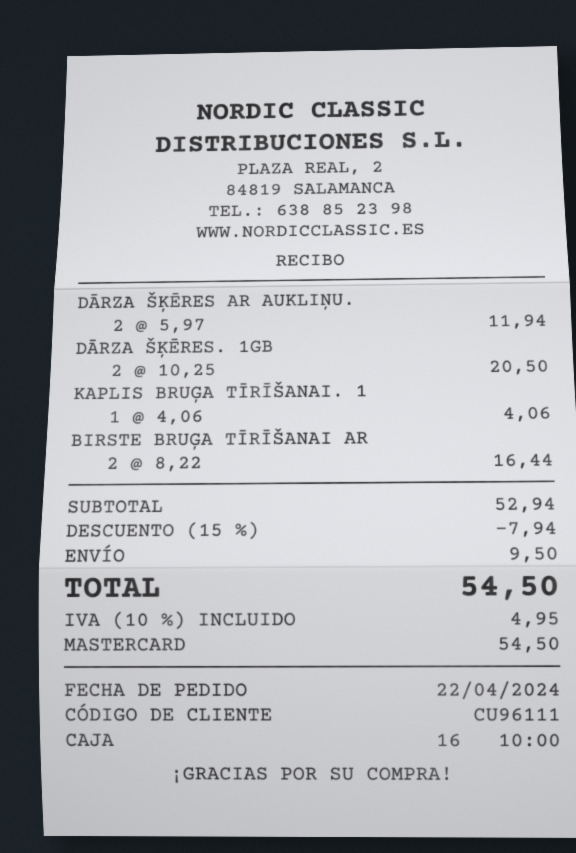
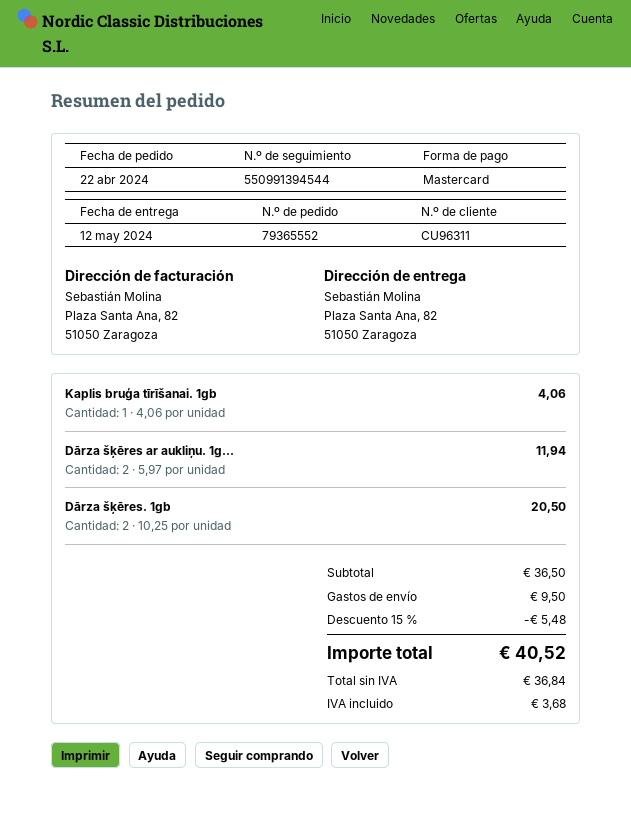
customer number: CU96111 -> CU96311
BIRSTE BRUĢA TĪRĪŠANAI AR: 2 x 8.22 = 16.44 -> none
subtotal: 52.94 -> 36.50
discount: 15% = 7.94 -> 15% = 5.48
tax: 4.95 -> 3.68
total: 54.50 -> 40.52

